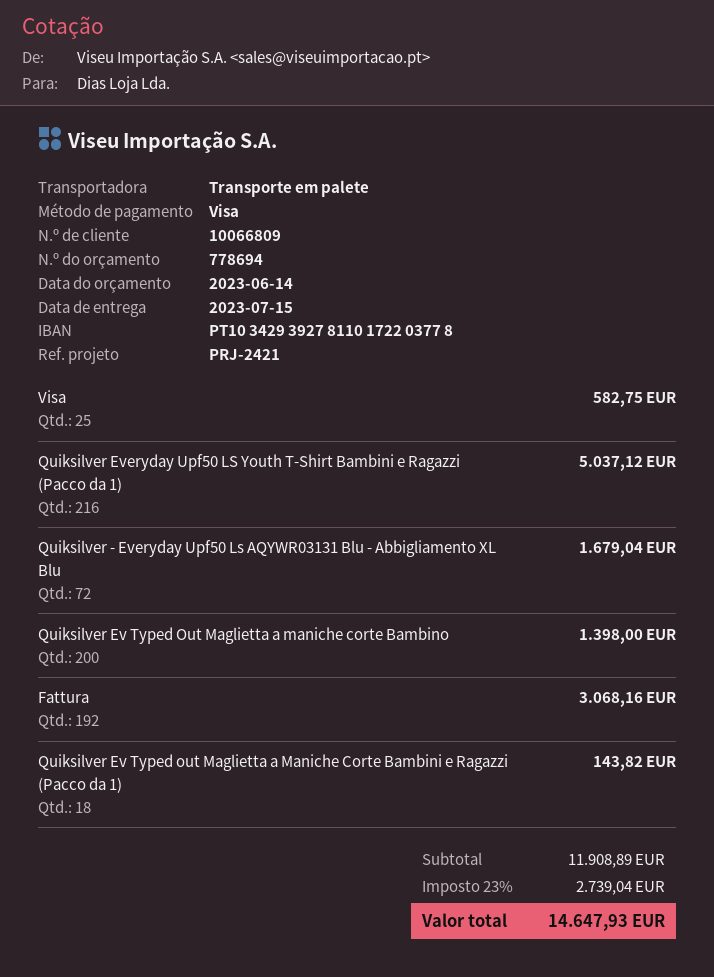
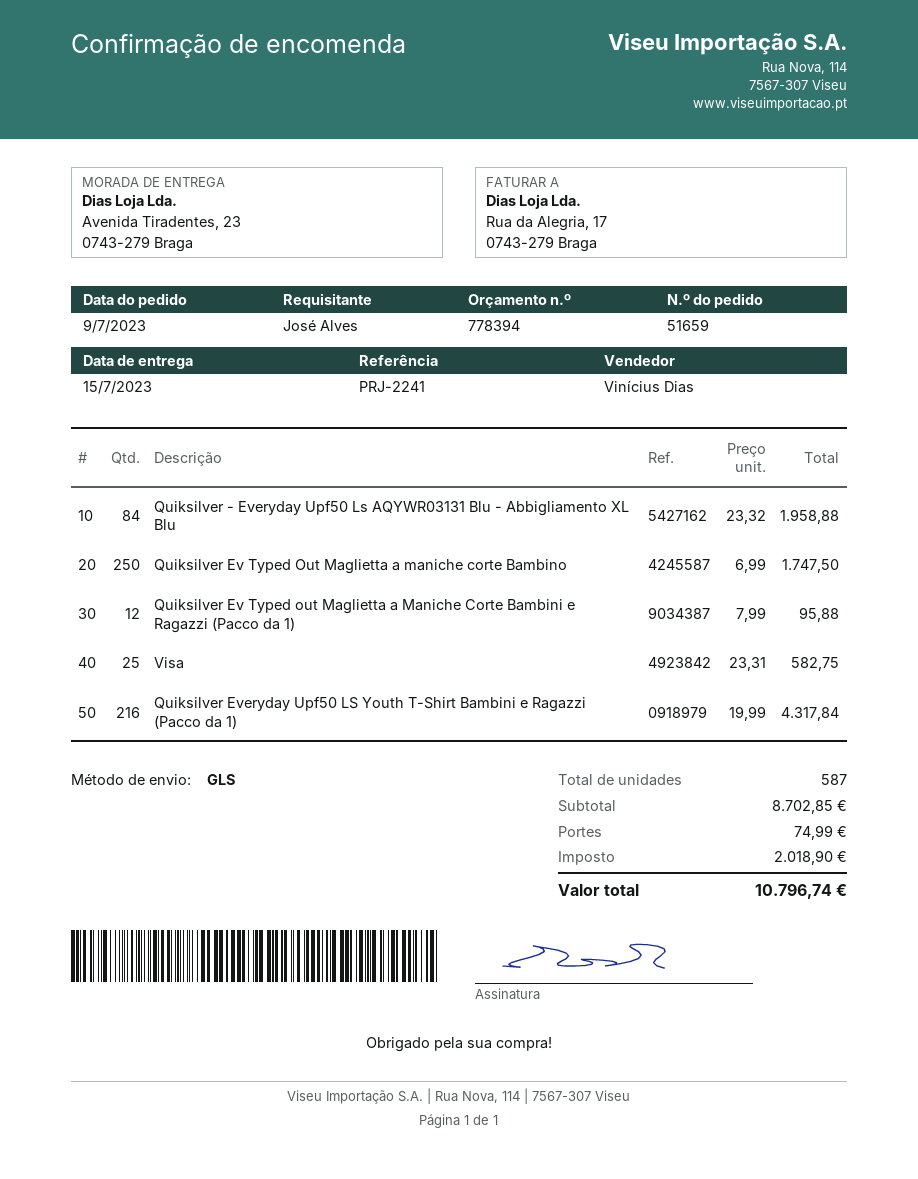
quote number: 778694 -> 778394
reference: PRJ-2421 -> PRJ-2241
shipping method: pallet freight -> GLS
Quiksilver Everyday Upf50 LS Youth T-Shirt Bambini e Ragazzi (Pacco da 1): 216 for 5037.12 -> 216 for 4317.84
Quiksilver - Everyday Upf50 Ls AQYWR03131 Blu - Abbigliamento XL Blu: 72 for 1679.04 -> 84 for 1958.88
Quiksilver Ev Typed Out Maglietta a maniche corte Bambino: 200 for 1398.00 -> 250 for 1747.50
Fattura: 192 for 3068.16 -> none
Quiksilver Ev Typed out Maglietta a Maniche Corte Bambini e Ragazzi (Pacco da 1): 18 for 143.82 -> 12 for 95.88
subtotal: 11908.89 -> 8702.85
shipping: none -> 74.99
tax: 2739.04 -> 2018.90
total: 14647.93 -> 10796.74

